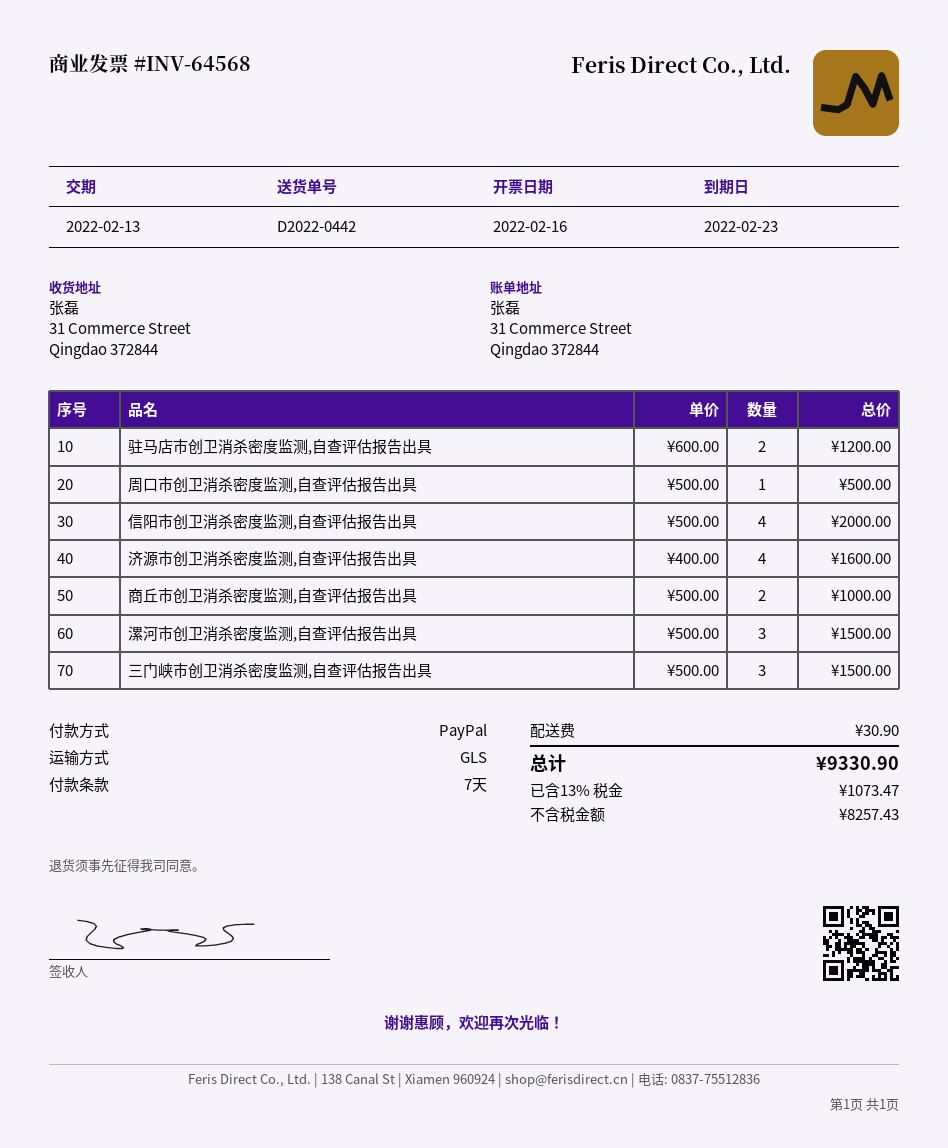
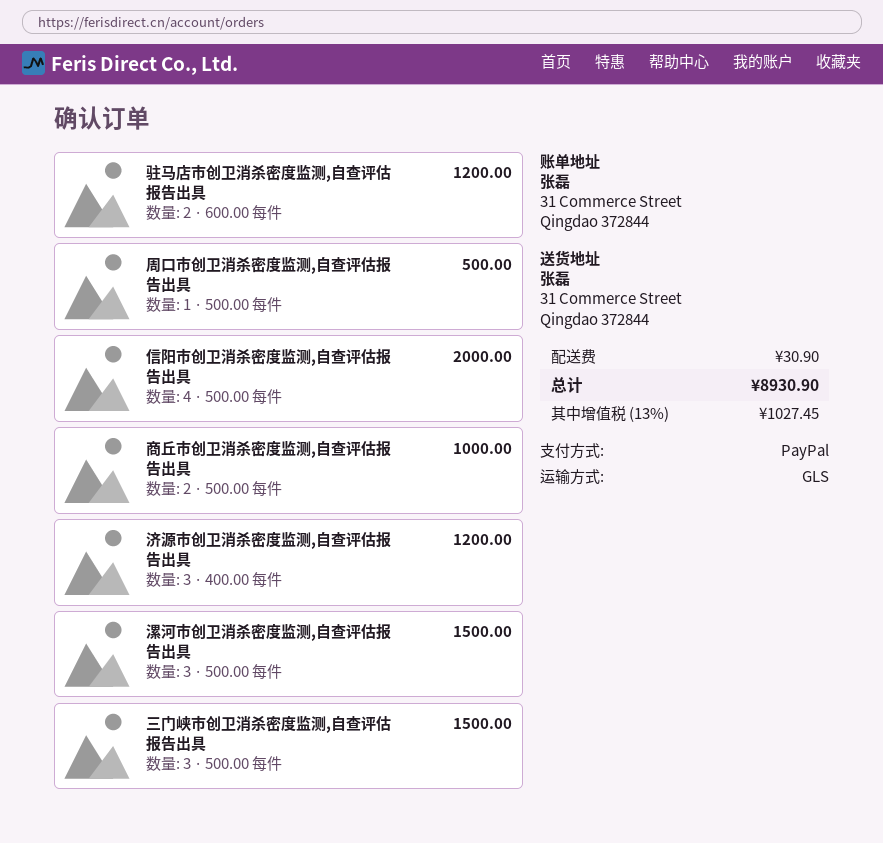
济源市创卫消杀密度监测,自查评估报告出具: 4 x 400.00 = 1600.00 -> 3 x 400.00 = 1200.00
tax: 13% = 1073.47 -> 13% = 1027.45
total: 9330.90 -> 8930.90

